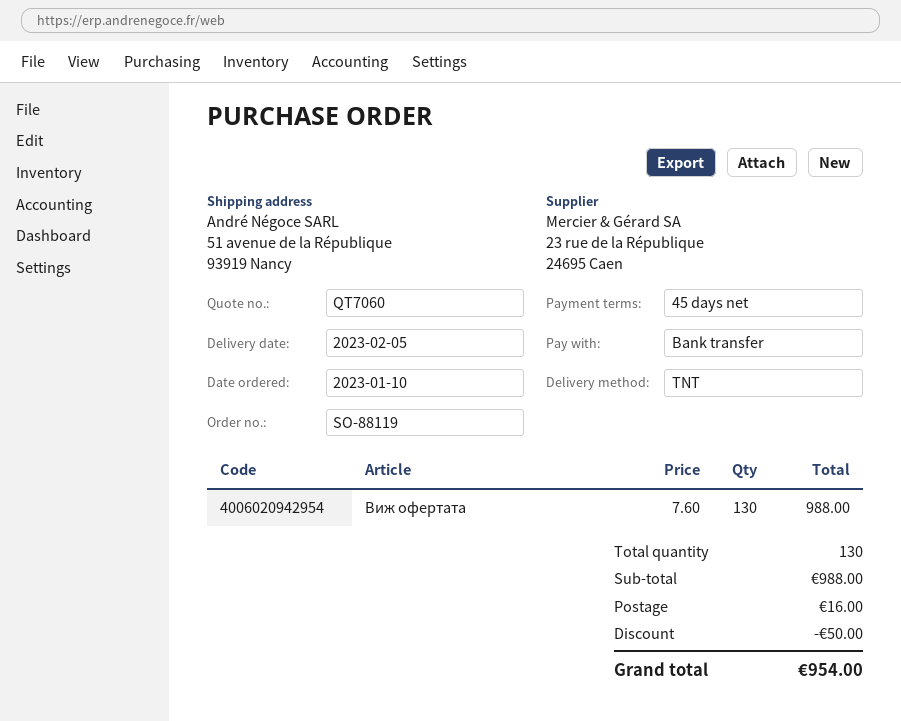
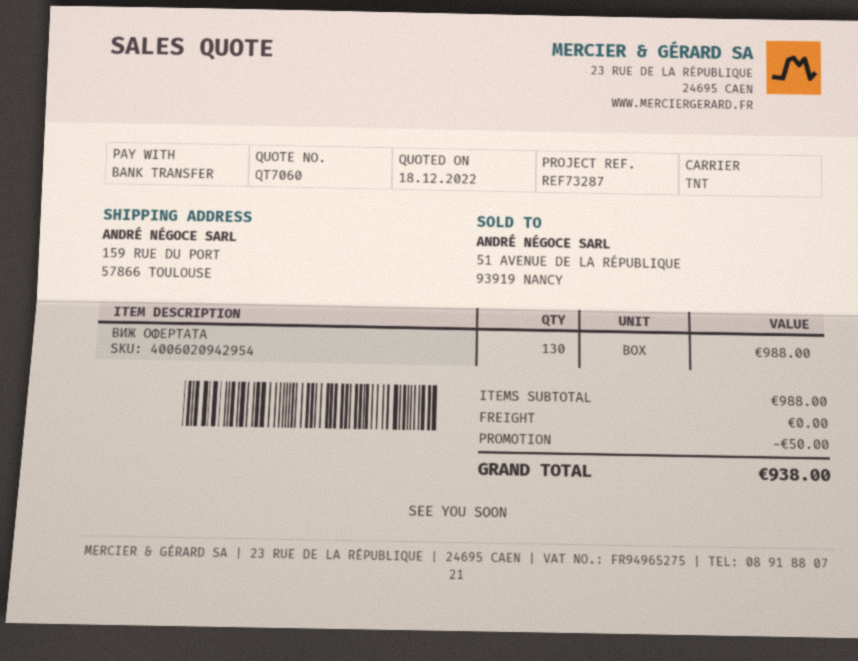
ship to: 51 avenue de la République, 93919 Nancy -> 159 RUE DU PORT, 57866 TOULOUSE
shipping: 16.00 -> 0.00
total: 954.00 -> 938.00

